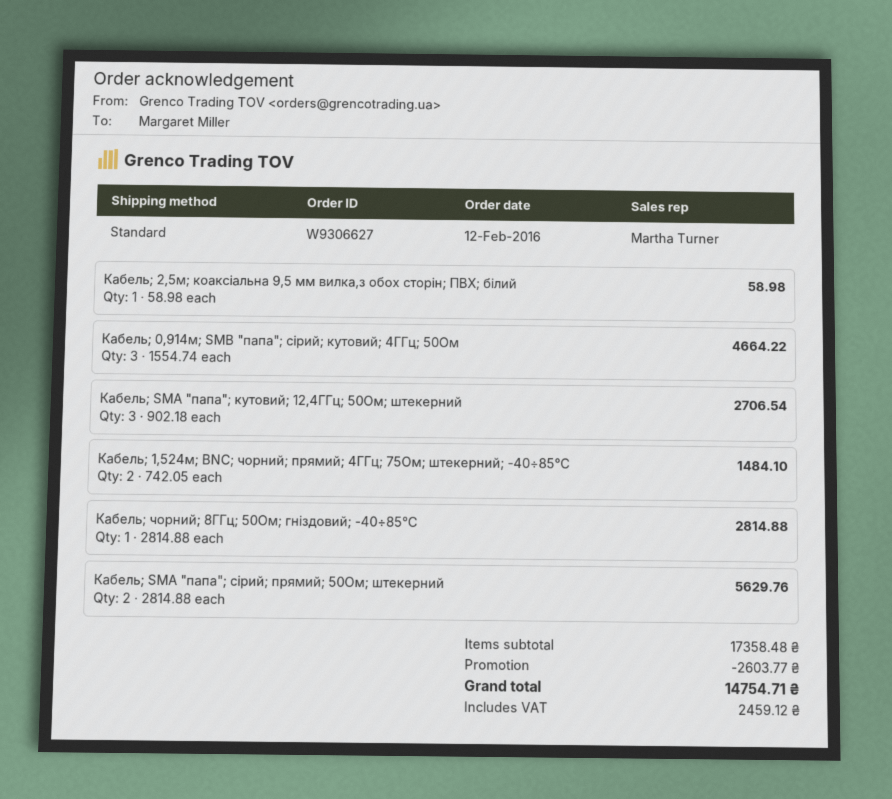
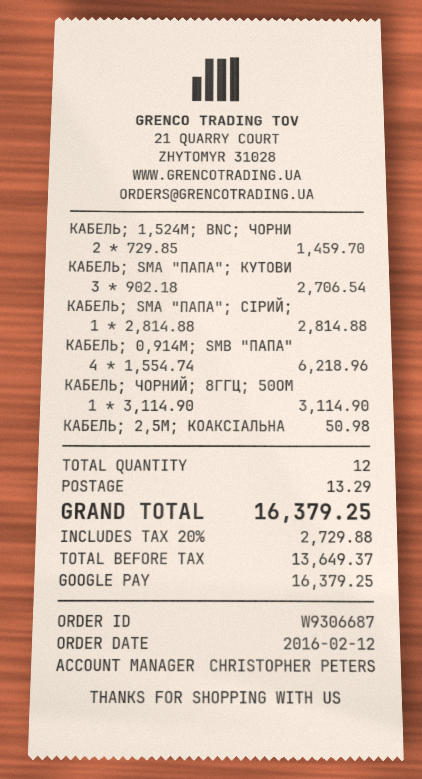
order number: W9306627 -> W9306687
sales rep: Martha Turner -> CHRISTOPHER PETERS
Кабель; 2,5м; коаксіальна 9,5 мм вилка,з обох сторін; ПВХ; білий: 1 x 58.98 = 58.98 -> 1 x 50.98 = 50.98
Кабель; 0,914м; SMB "папа"; сірий; кутовий; 4ГГц; 50Ом: 3 x 1554.74 = 4664.22 -> 4 x 1554.74 = 6218.96
Кабель; 1,524м; BNC; чорний; прямий; 4ГГц; 75Ом; штекерний; -40÷85°C: 2 x 742.05 = 1484.10 -> 2 x 729.85 = 1459.70
Кабель; чорний; 8ГГц; 50Ом; гніздовий; -40÷85°C: 1 x 2814.88 = 2814.88 -> 1 x 3114.90 = 3114.90
Кабель; SMA "папа"; сірий; прямий; 50Ом; штекерний: 2 x 2814.88 = 5629.76 -> 1 x 2814.88 = 2814.88
discount: 2603.77 -> none
shipping: none -> 13.29
tax: 2459.12 -> 2729.88
total: 14754.71 -> 16379.25

